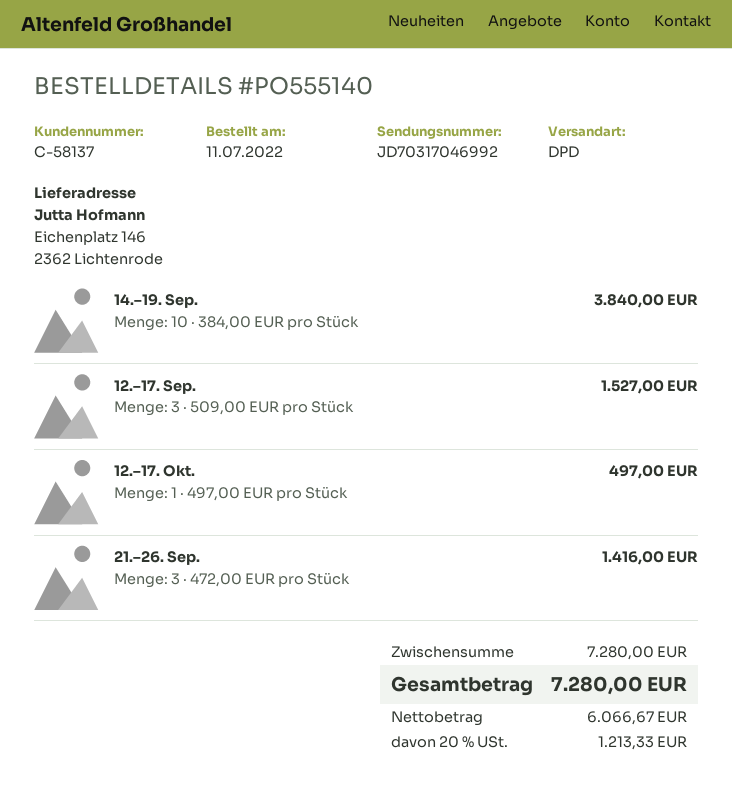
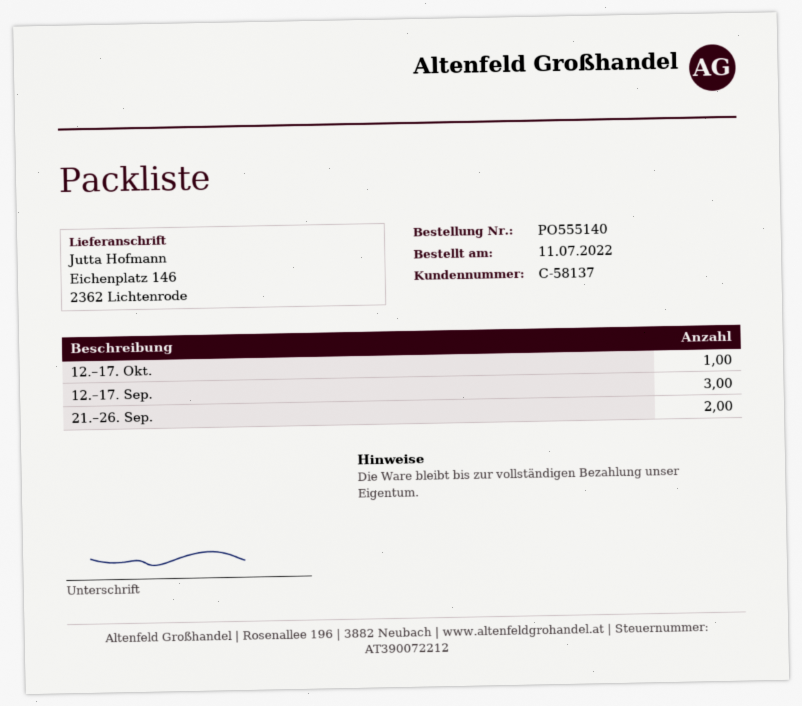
14.–19. Sep.: 10 -> none
21.–26. Sep.: 3 -> 2

